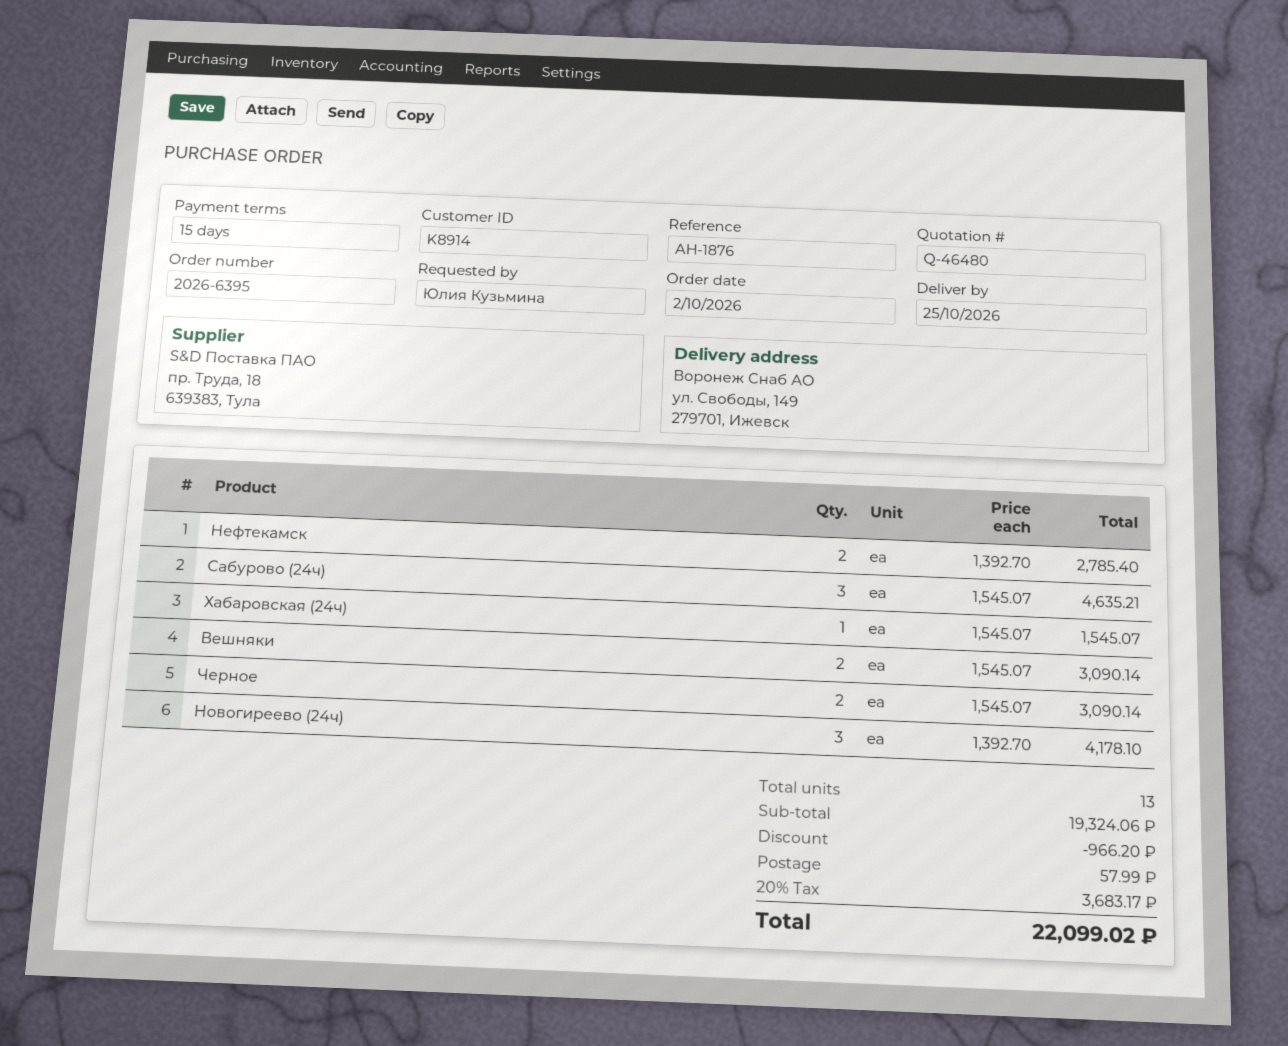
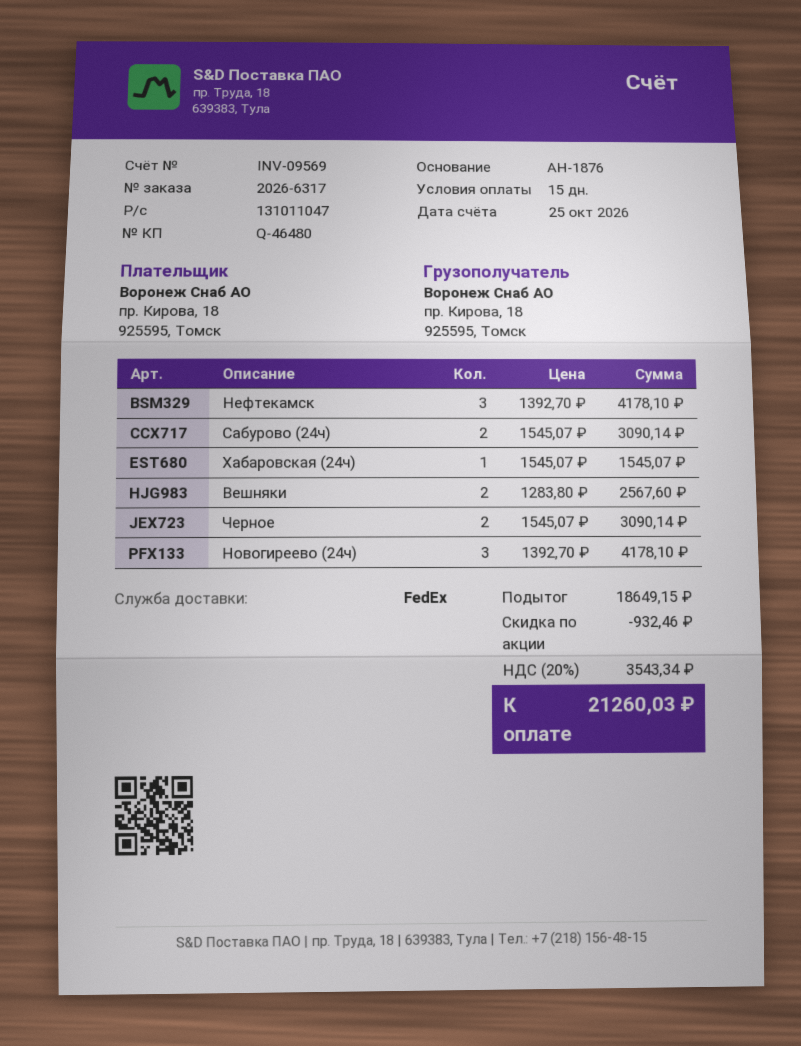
order number: 2026-6395 -> 2026-6317
ship to: ул. Свободы, 149, 279701, Ижевск -> пр. Кирова, 18, 925595, Томск
Нефтекамск: 2 x 1392.70 = 2785.40 -> 3 x 1392.70 = 4178.10
Сабурово (24ч): 3 x 1545.07 = 4635.21 -> 2 x 1545.07 = 3090.14
Вешняки: 2 x 1545.07 = 3090.14 -> 2 x 1283.80 = 2567.60
subtotal: 19324.06 -> 18649.15
discount: 966.20 -> 932.46
shipping: 57.99 -> none
tax: 20% = 3683.17 -> 20% = 3543.34
total: 22099.02 -> 21260.03

